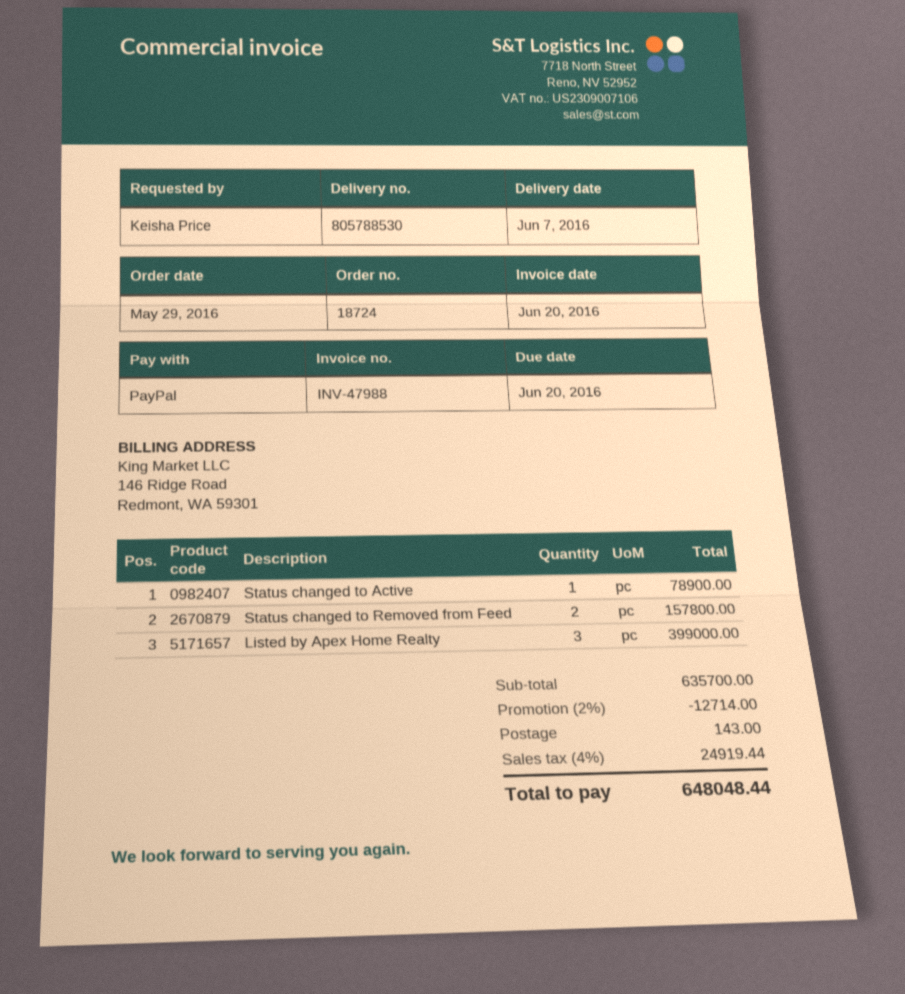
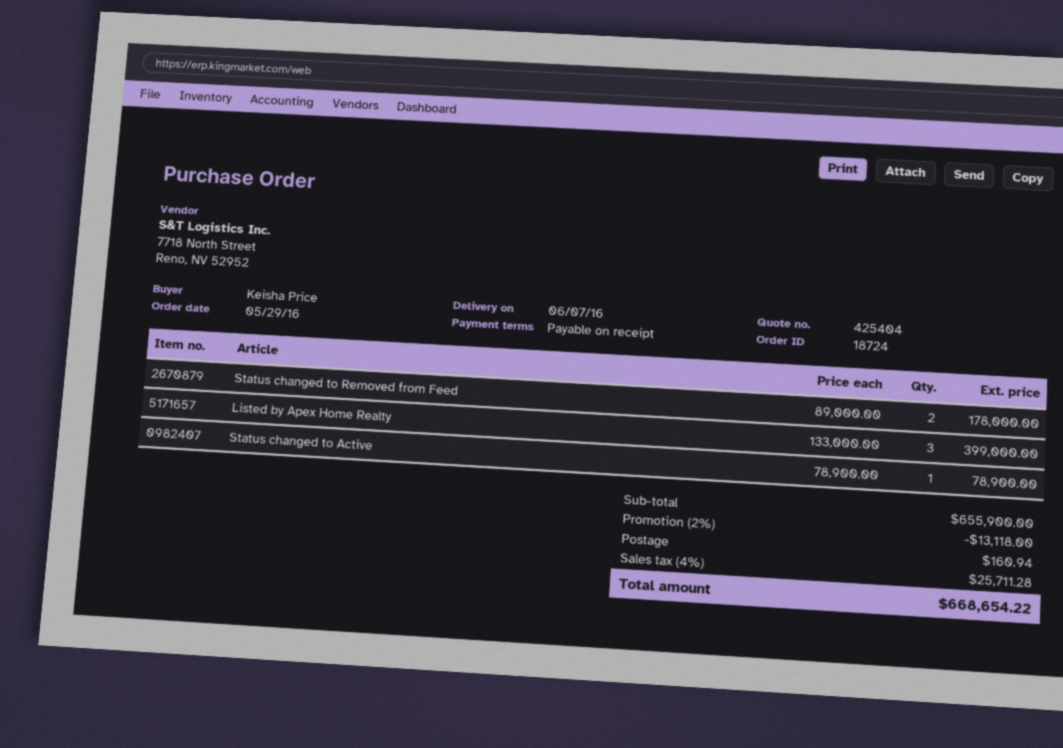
Status changed to Removed from Feed: 2 for 157800.00 -> 2 for 178000.00
subtotal: 635700.00 -> 655900.00
discount: 2% = 12714.00 -> 2% = 13118.00
shipping: 143.00 -> 160.94
tax: 4% = 24919.44 -> 4% = 25711.28
total: 648048.44 -> 668654.22

